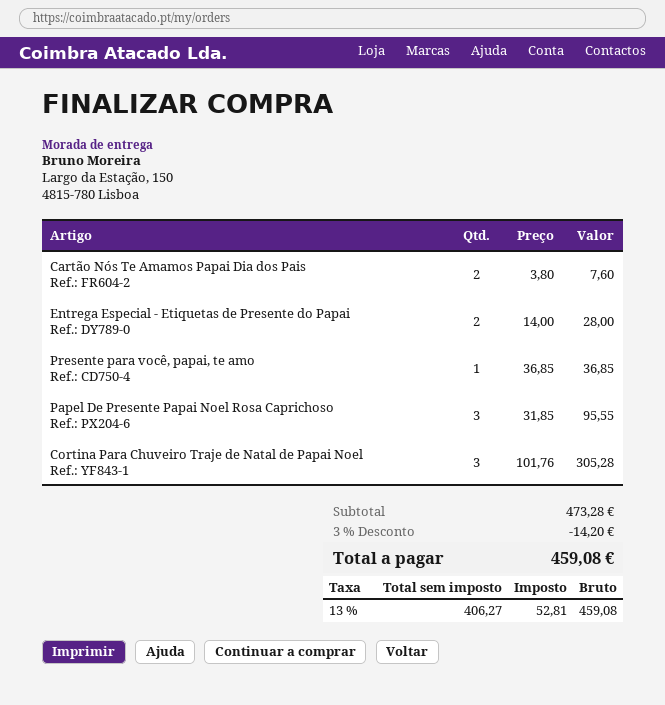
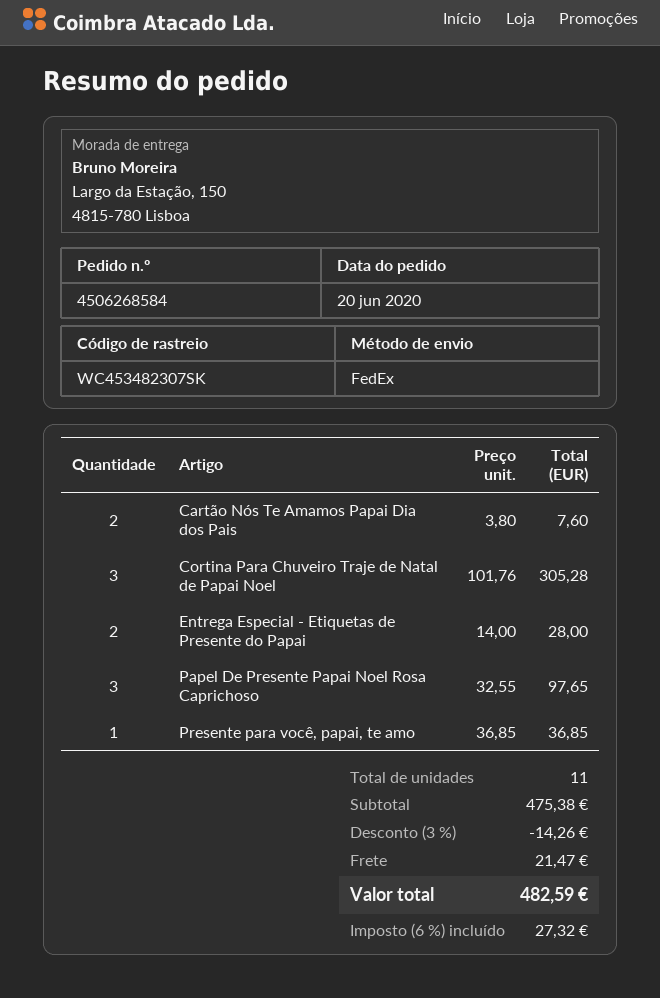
Papel De Presente Papai Noel Rosa Caprichoso: 3 x 31.85 = 95.55 -> 3 x 32.55 = 97.65
subtotal: 473.28 -> 475.38
discount: 3% = 14.20 -> 3% = 14.26
shipping: none -> 21.47
tax: 13% = 52.81 -> 6% = 27.32
total: 459.08 -> 482.59

